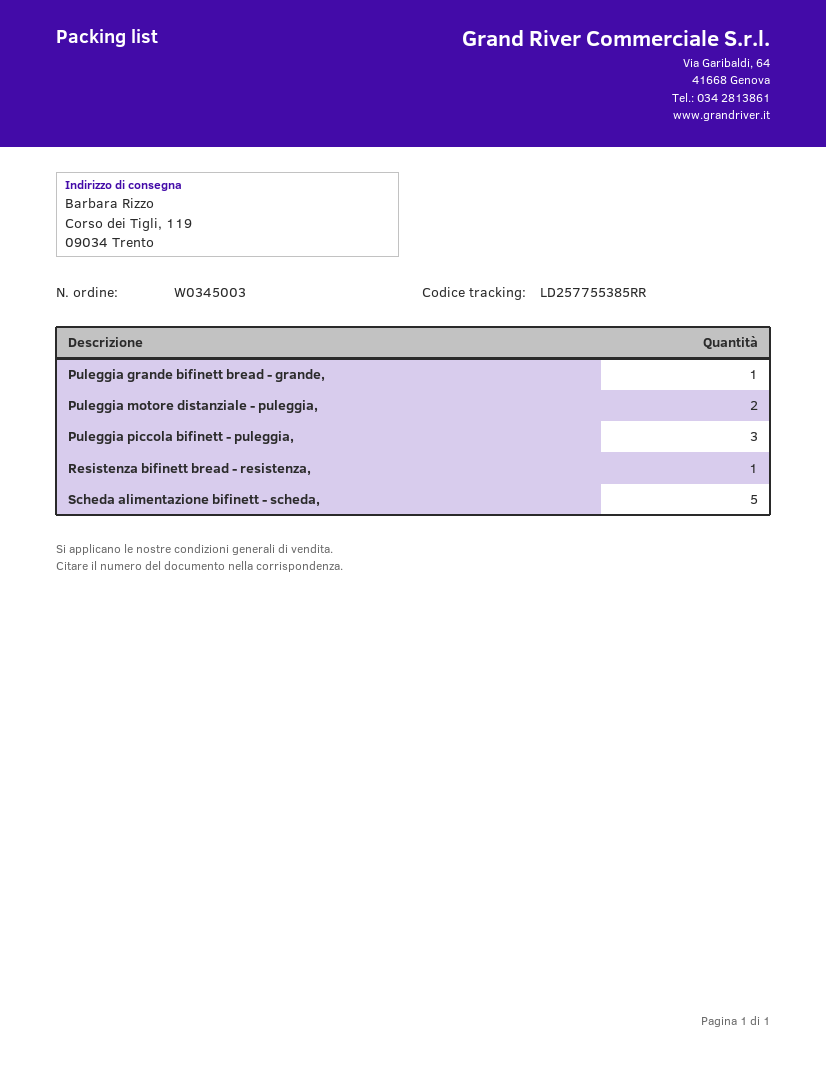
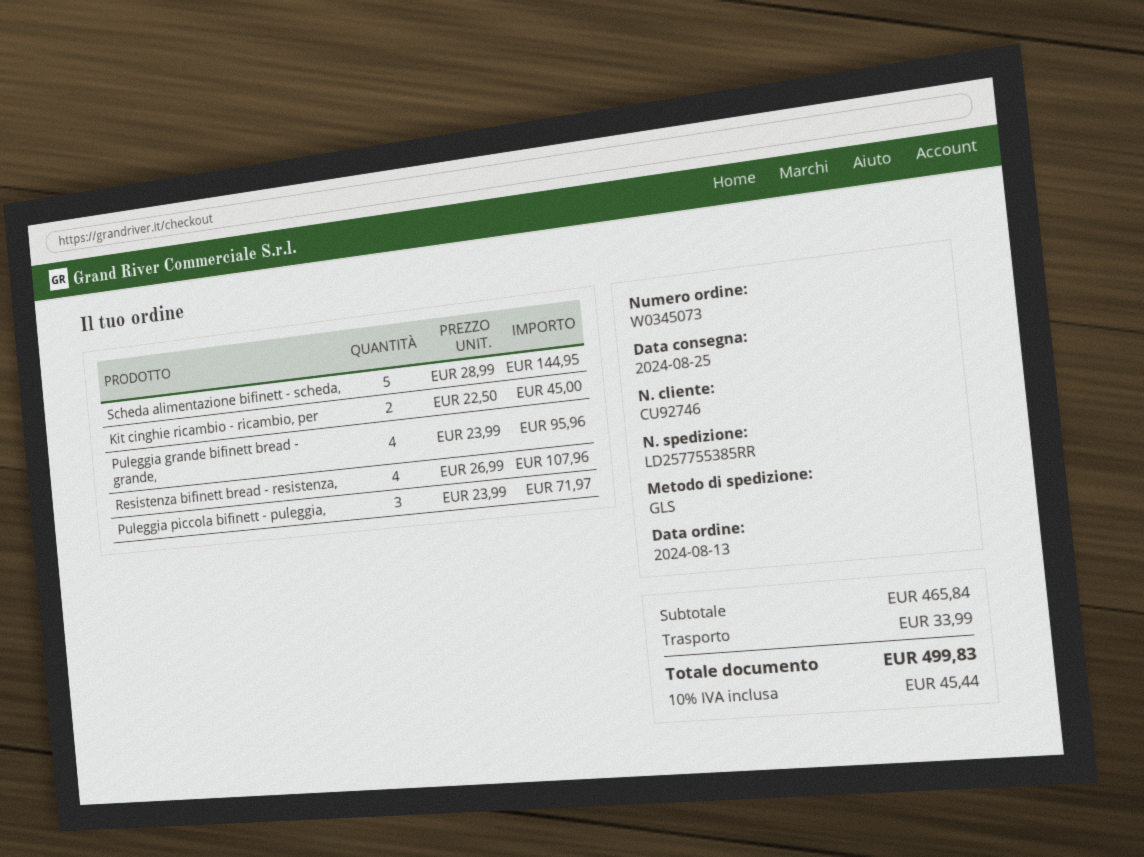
order number: W0345003 -> W0345073
Puleggia grande bifinett bread - grande,: 1 -> 4
Puleggia motore distanziale - puleggia,: 2 -> none
Resistenza bifinett bread - resistenza,: 1 -> 4
Kit cinghie ricambio - ricambio, per: none -> 2

